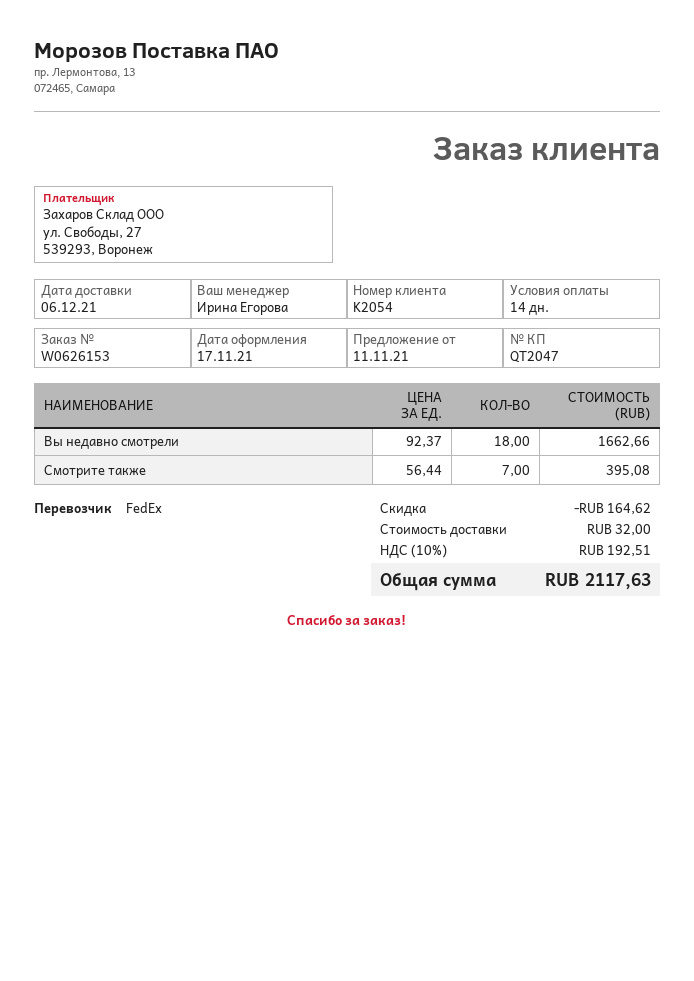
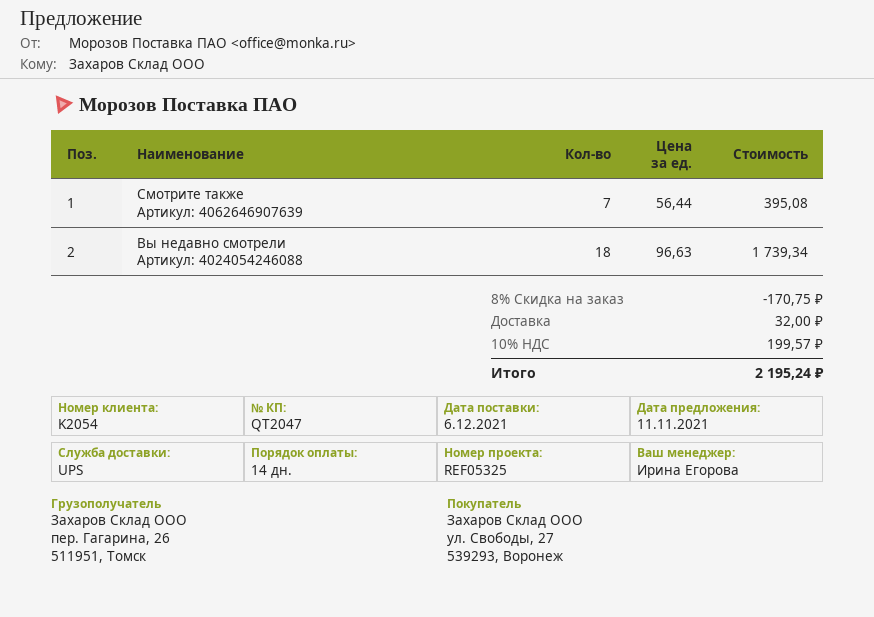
shipping method: FedEx -> UPS
Вы недавно смотрели: 18 x 92.37 = 1662.66 -> 18 x 96.63 = 1739.34
discount: 164.62 -> 170.75
tax: 10% = 192.51 -> 10% = 199.57
total: 2117.63 -> 2195.24

